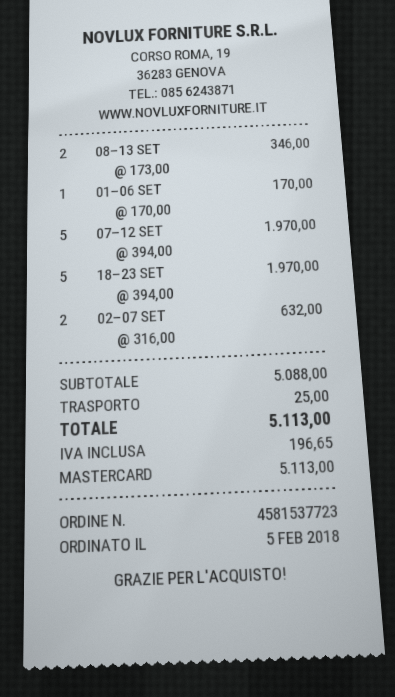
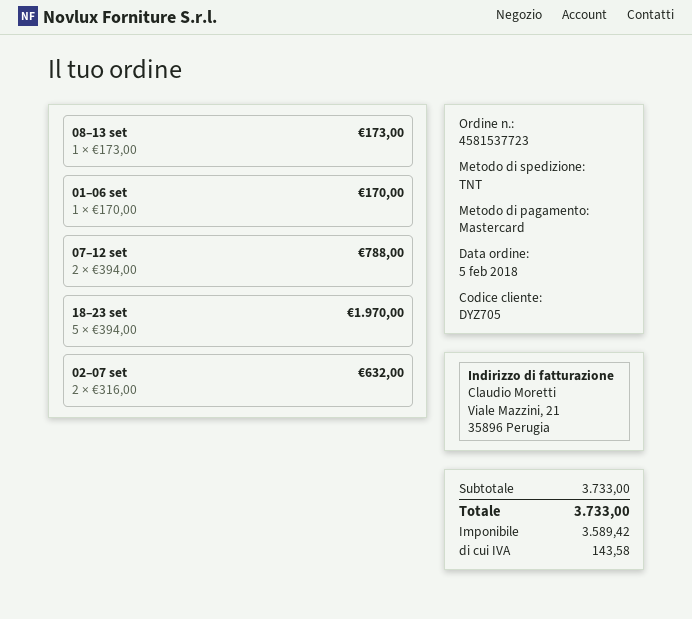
08–13 SET: 2 x 173.00 = 346.00 -> 1 x 173.00 = 173.00
07–12 SET: 5 x 394.00 = 1970.00 -> 2 x 394.00 = 788.00
subtotal: 5088.00 -> 3733.00
shipping: 25.00 -> none
tax: 196.65 -> 143.58
total: 5113.00 -> 3733.00

